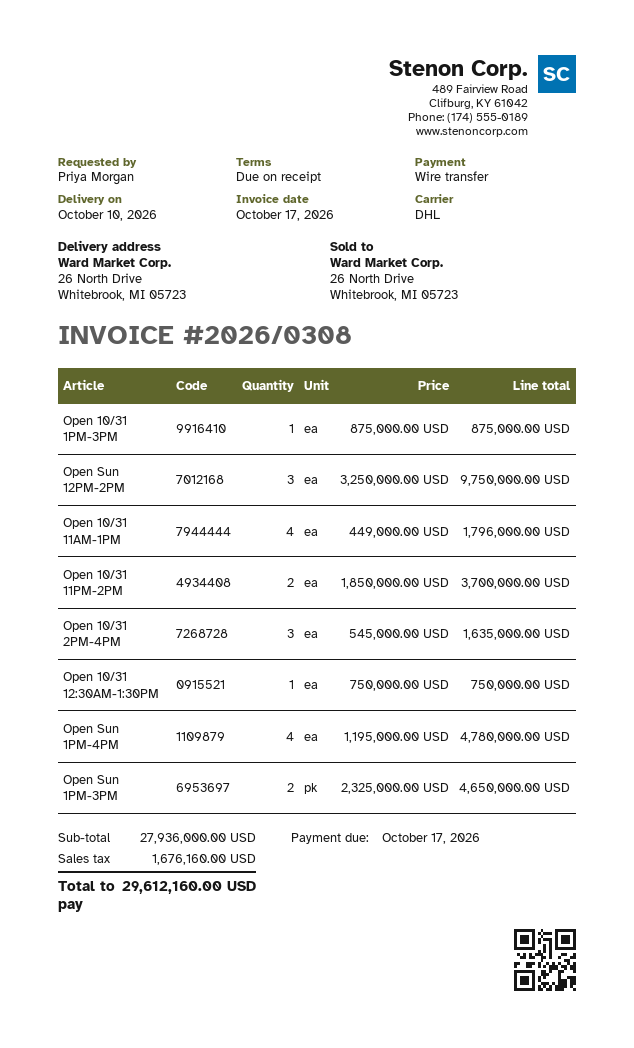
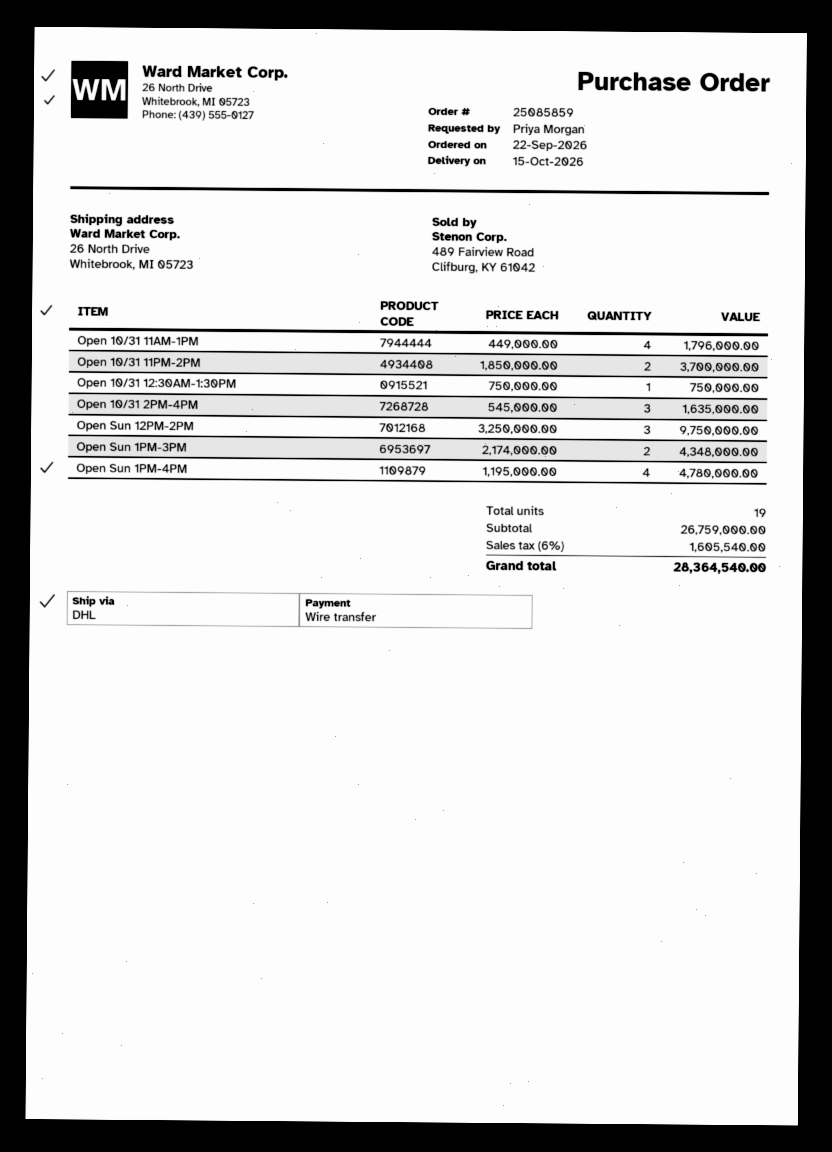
delivery date: 2026-10-10 -> 2026-10-15
Open 10/31 1PM-3PM: 1 x 875000.00 = 875000.00 -> none
Open Sun 1PM-3PM: 2 x 2325000.00 = 4650000.00 -> 2 x 2174000.00 = 4348000.00
subtotal: 27936000.00 -> 26759000.00
tax: 1676160.00 -> 1605540.00
total: 29612160.00 -> 28364540.00

